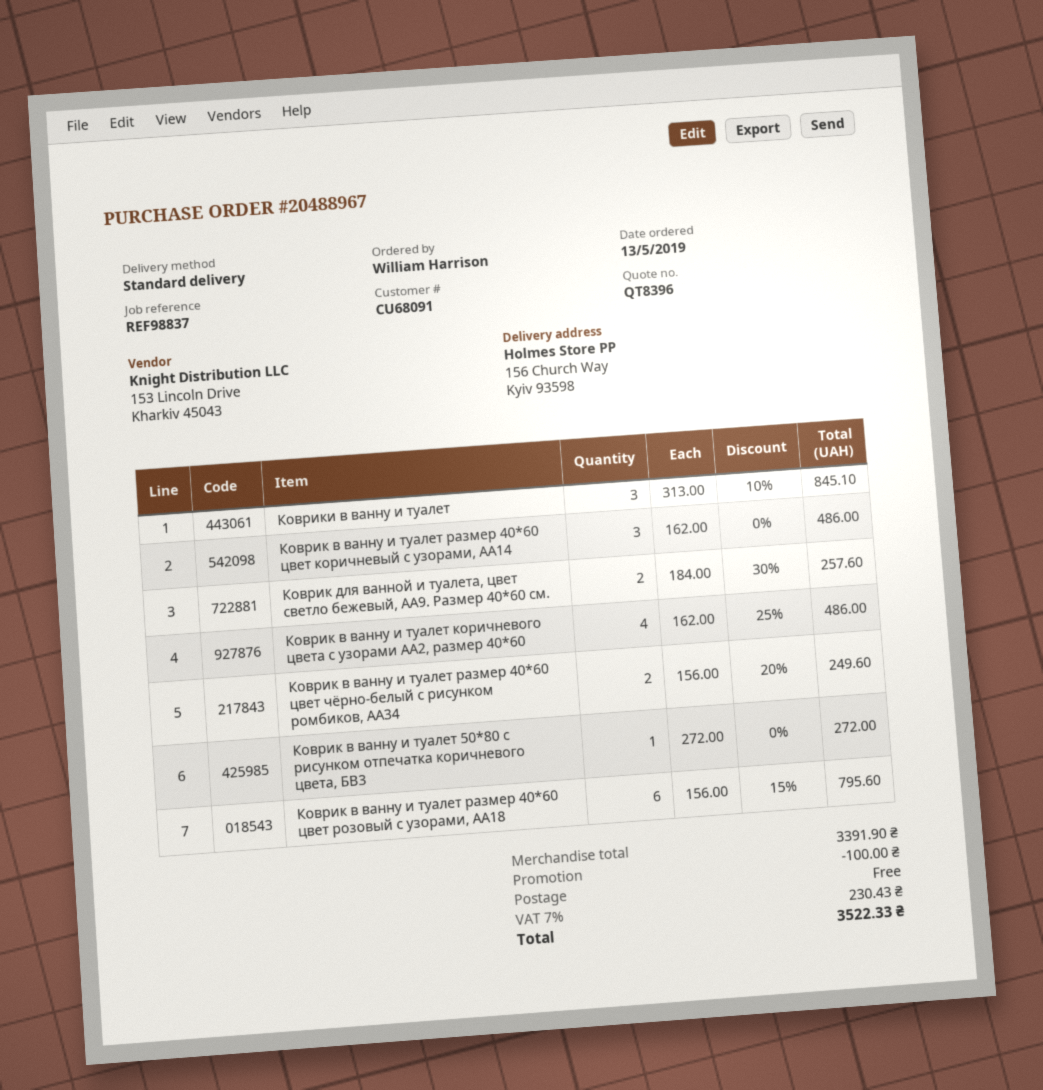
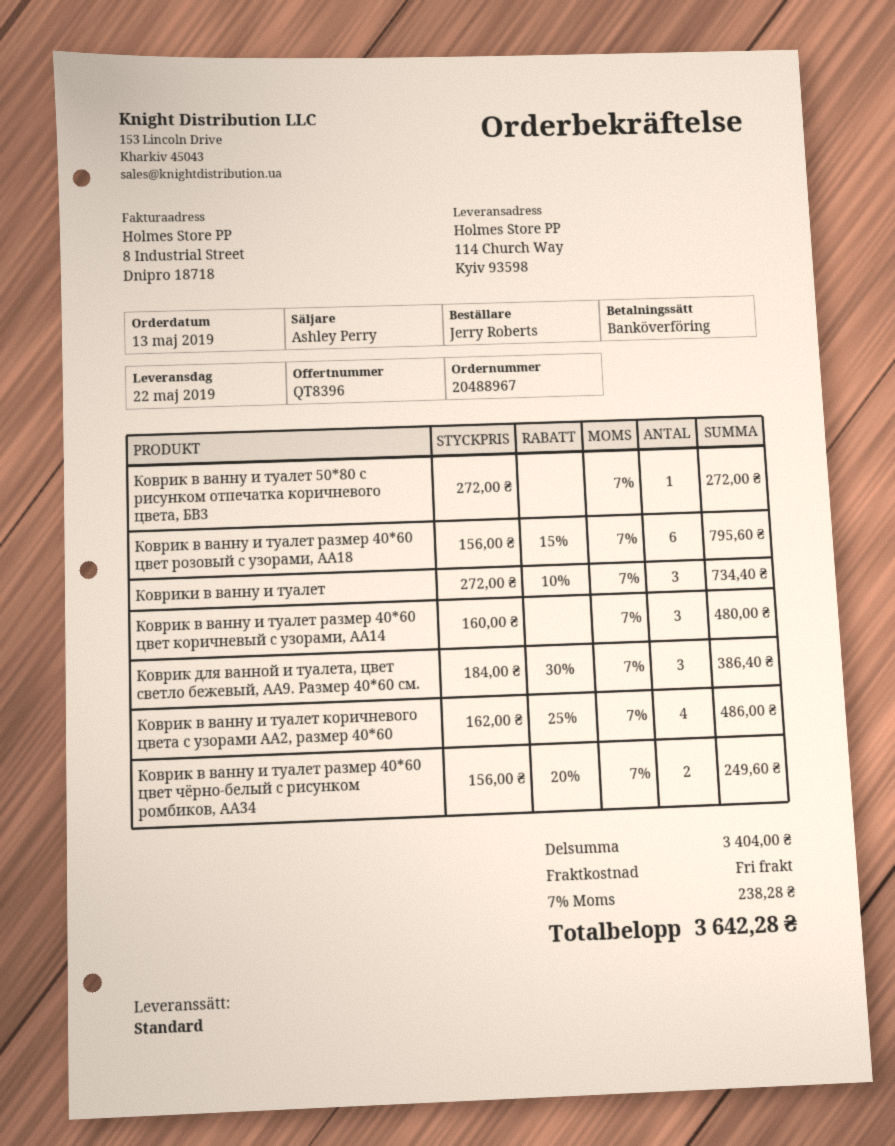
ordered by: William Harrison -> Jerry Roberts
ship to: 156 Church Way, Kyiv 93598 -> 114 Church Way, Kyiv 93598
Коврики в ванну и туалет: 3 x 313.00 - 10% = 845.10 -> 3 x 272.00 - 10% = 734.40
Коврик в ванну и туалет размер 40*60 цвет коричневый с узорами, АА14: 3 x 162.00 = 486.00 -> 3 x 160.00 = 480.00
Коврик для ванной и туалета, цвет светло бежевый, АА9. Размер 40*60 см.: 2 x 184.00 - 30% = 257.60 -> 3 x 184.00 - 30% = 386.40
subtotal: 3391.90 -> 3404.00
discount: 100.00 -> none
tax: 7% = 230.43 -> 7% = 238.28
total: 3522.33 -> 3642.28

